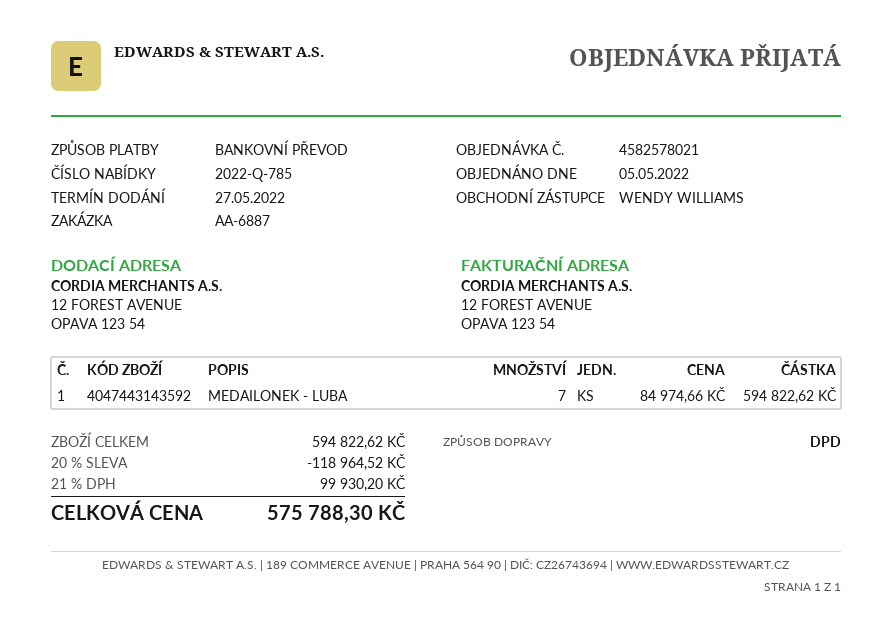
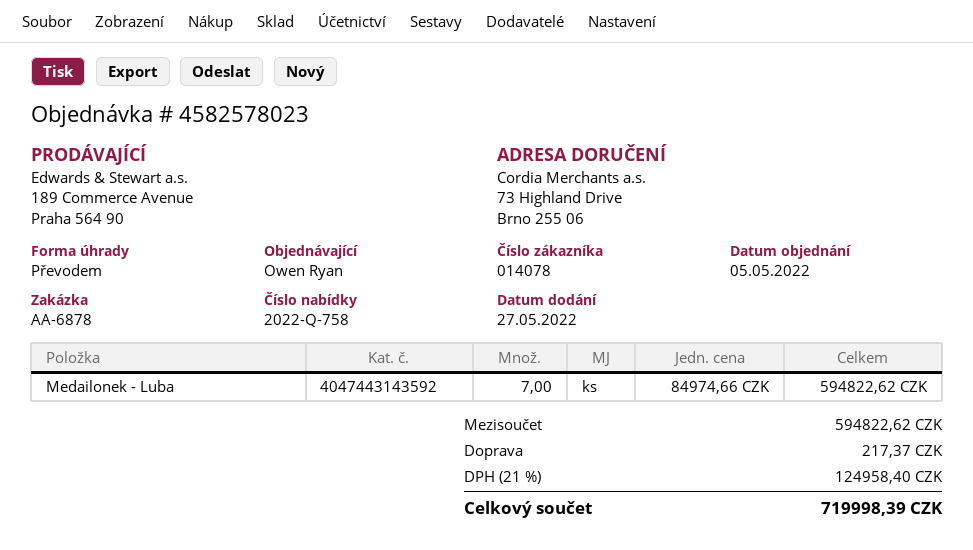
quote number: 2022-Q-785 -> 2022-Q-758
order number: 4582578021 -> 4582578023
reference: AA-6887 -> AA-6878
ship to: 12 FOREST AVENUE, OPAVA 123 54 -> 73 Highland Drive, Brno 255 06
discount: 20% = 118964.52 -> none
shipping: none -> 217.37
tax: 21% = 99930.20 -> 21% = 124958.40
total: 575788.30 -> 719998.39

